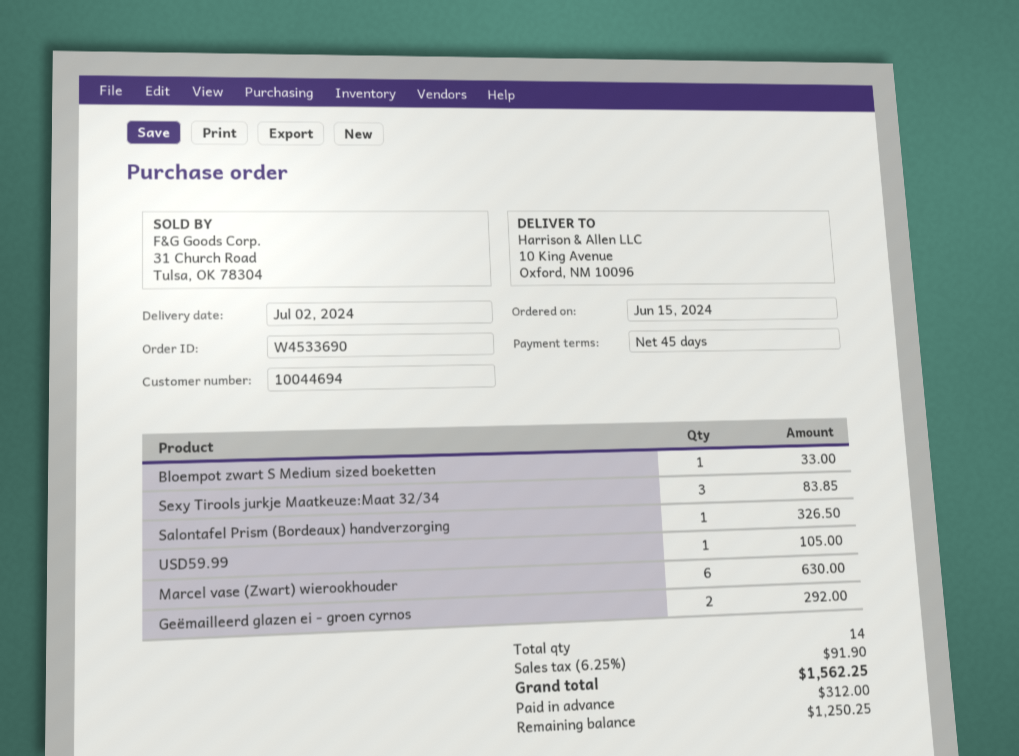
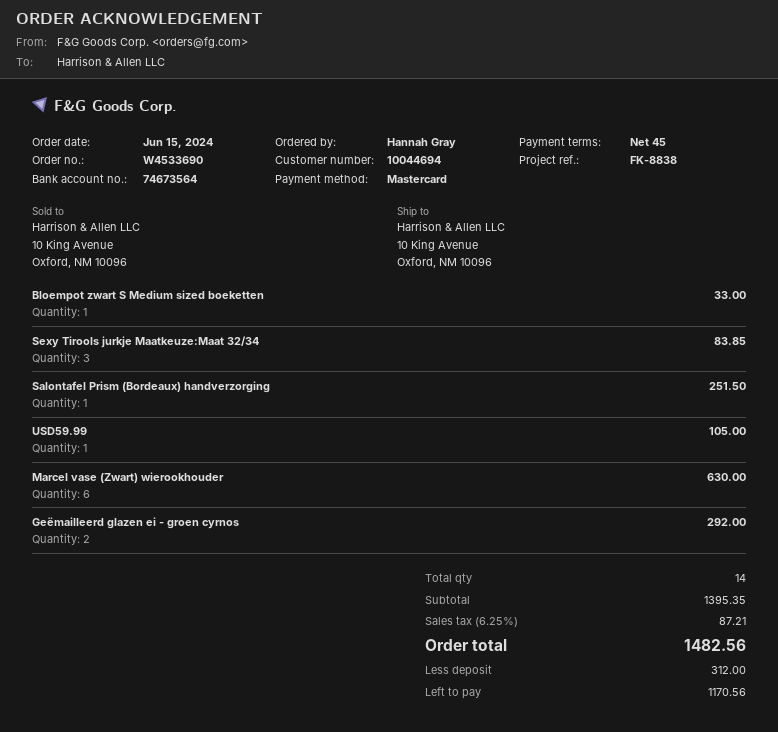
Salontafel Prism (Bordeaux) handverzorging: 1 for 326.50 -> 1 for 251.50
tax: 6.25% = 91.90 -> 6.25% = 87.21
total: 1562.25 -> 1482.56
balance: 1250.25 -> 1170.56

